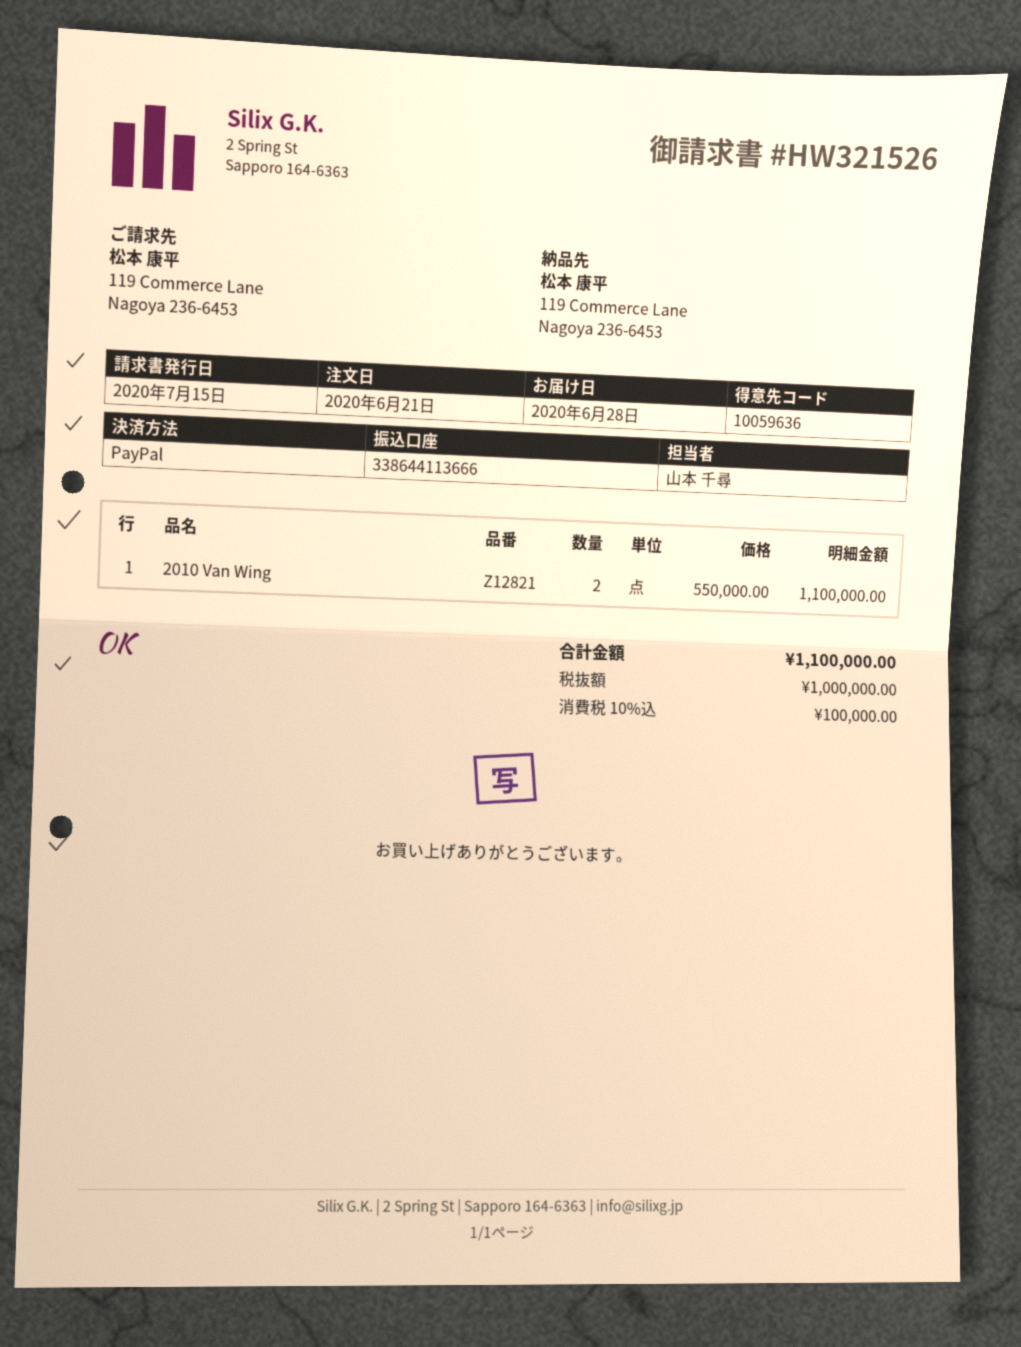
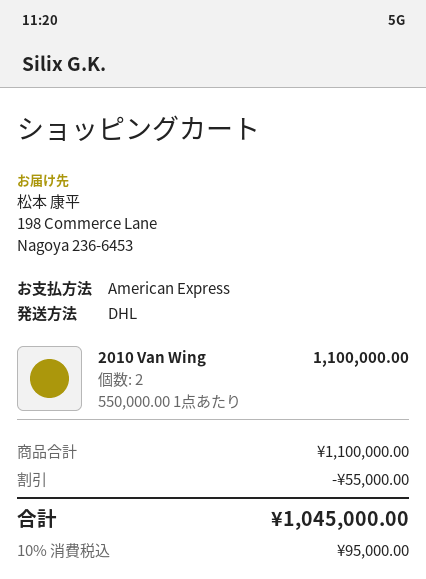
payment method: PayPal -> American Express
ship to: 119 Commerce Lane, Nagoya 236-6453 -> 198 Commerce Lane, Nagoya 236-6453
discount: none -> 55000.00
tax: 10% = 100000.00 -> 10% = 95000.00
total: 1100000.00 -> 1045000.00

